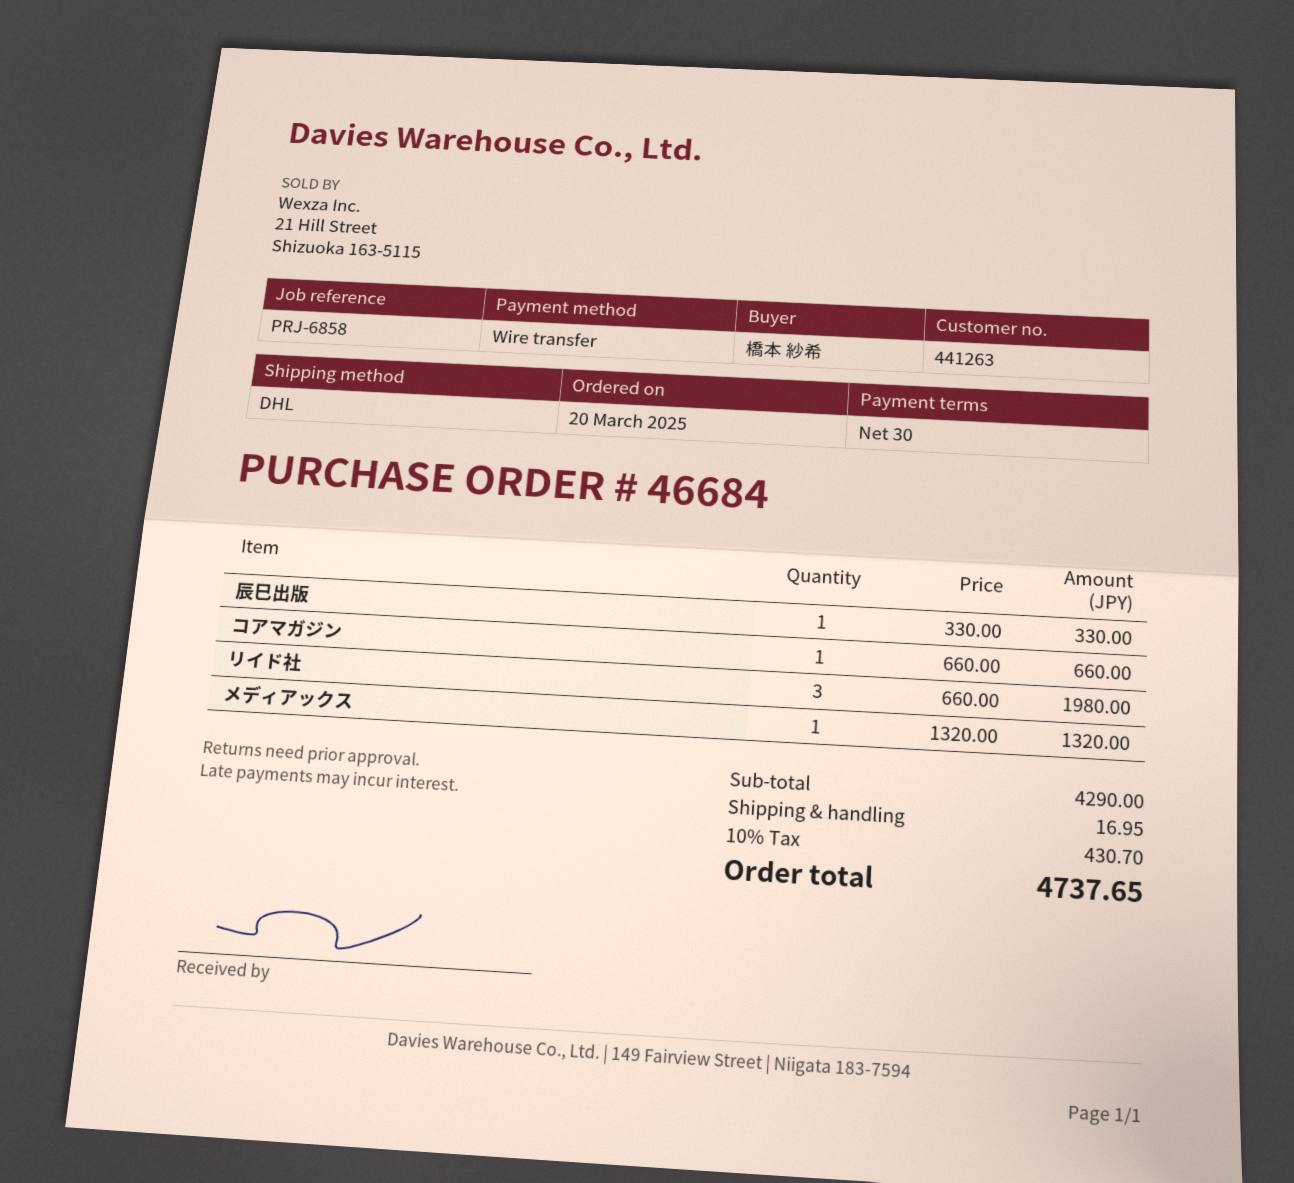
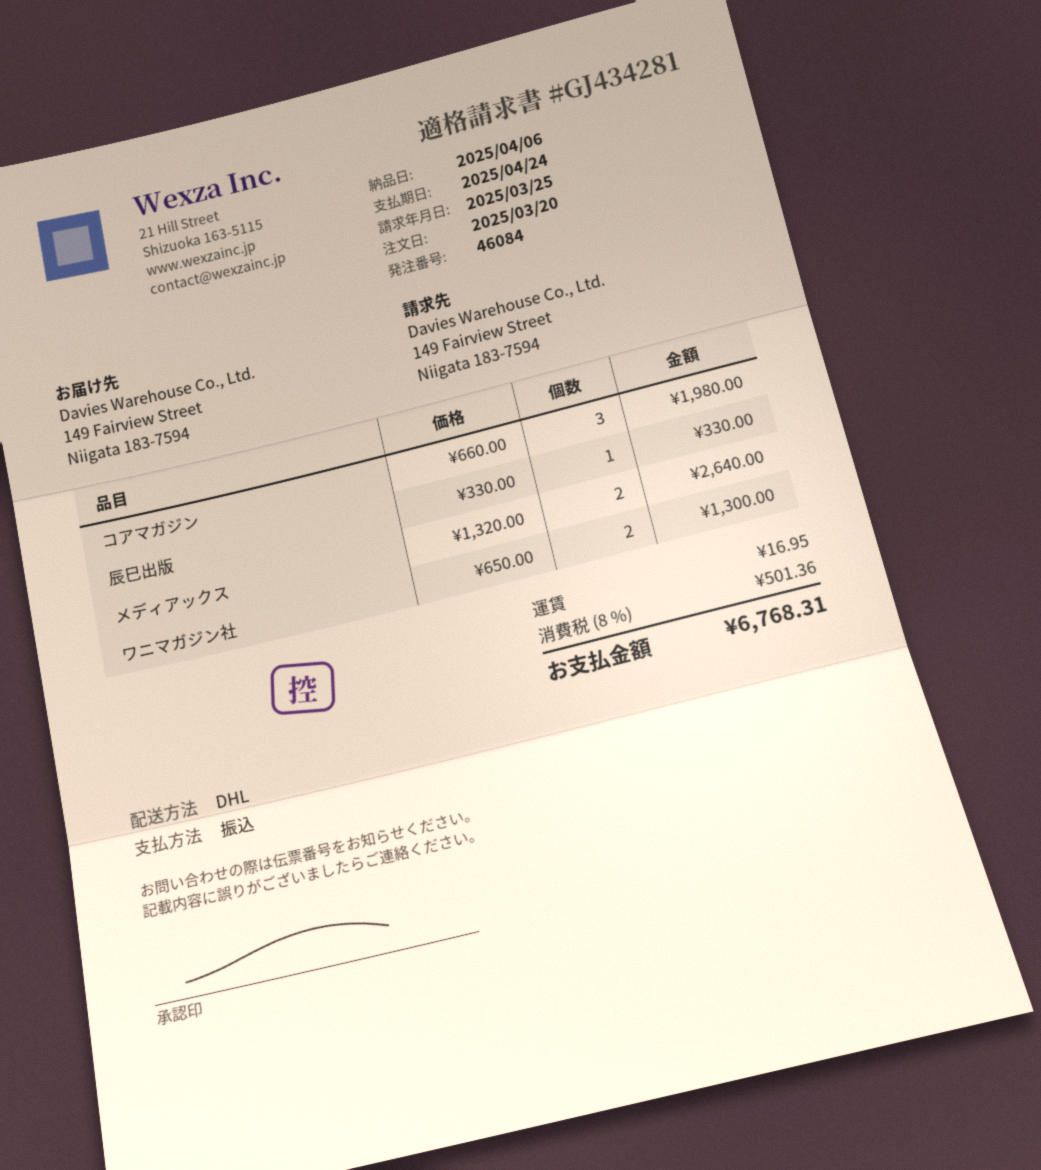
order number: 46684 -> 46084
コアマガジン: 1 x 660.00 = 660.00 -> 3 x 660.00 = 1980.00
リイド社: 3 x 660.00 = 1980.00 -> none
メディアックス: 1 x 1320.00 = 1320.00 -> 2 x 1320.00 = 2640.00
ワニマガジン社: none -> 2 x 650.00 = 1300.00
tax: 10% = 430.70 -> 8% = 501.36
total: 4737.65 -> 6768.31

